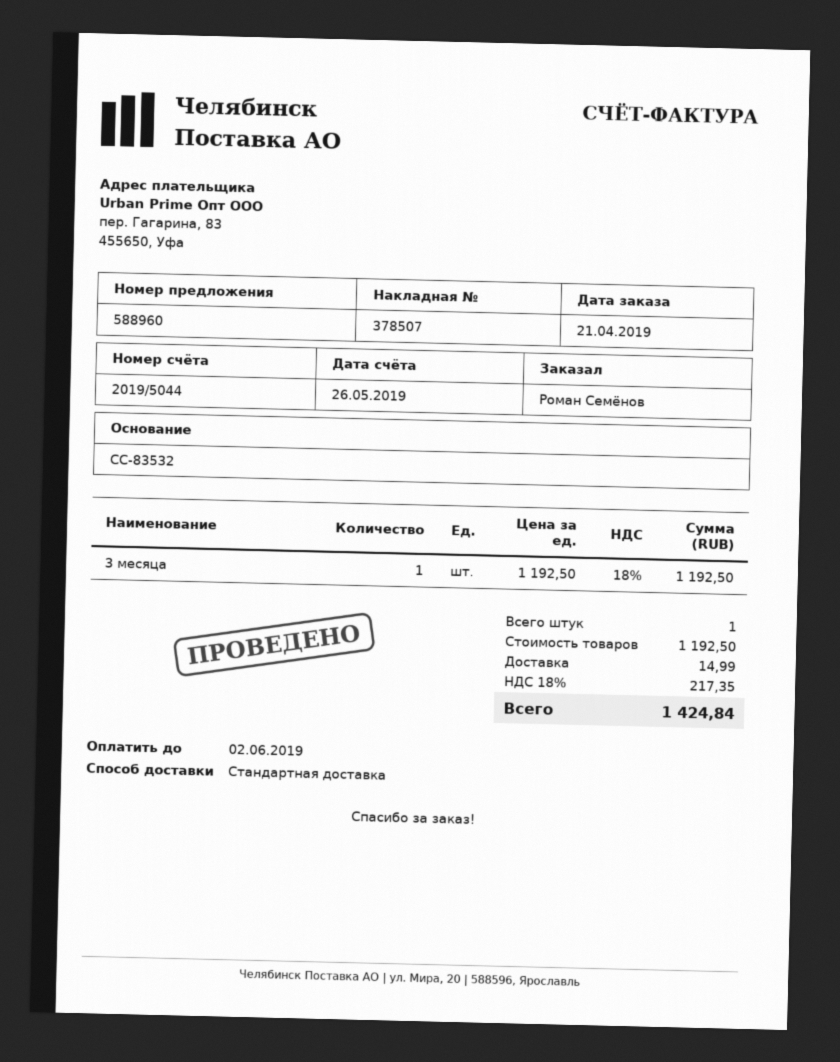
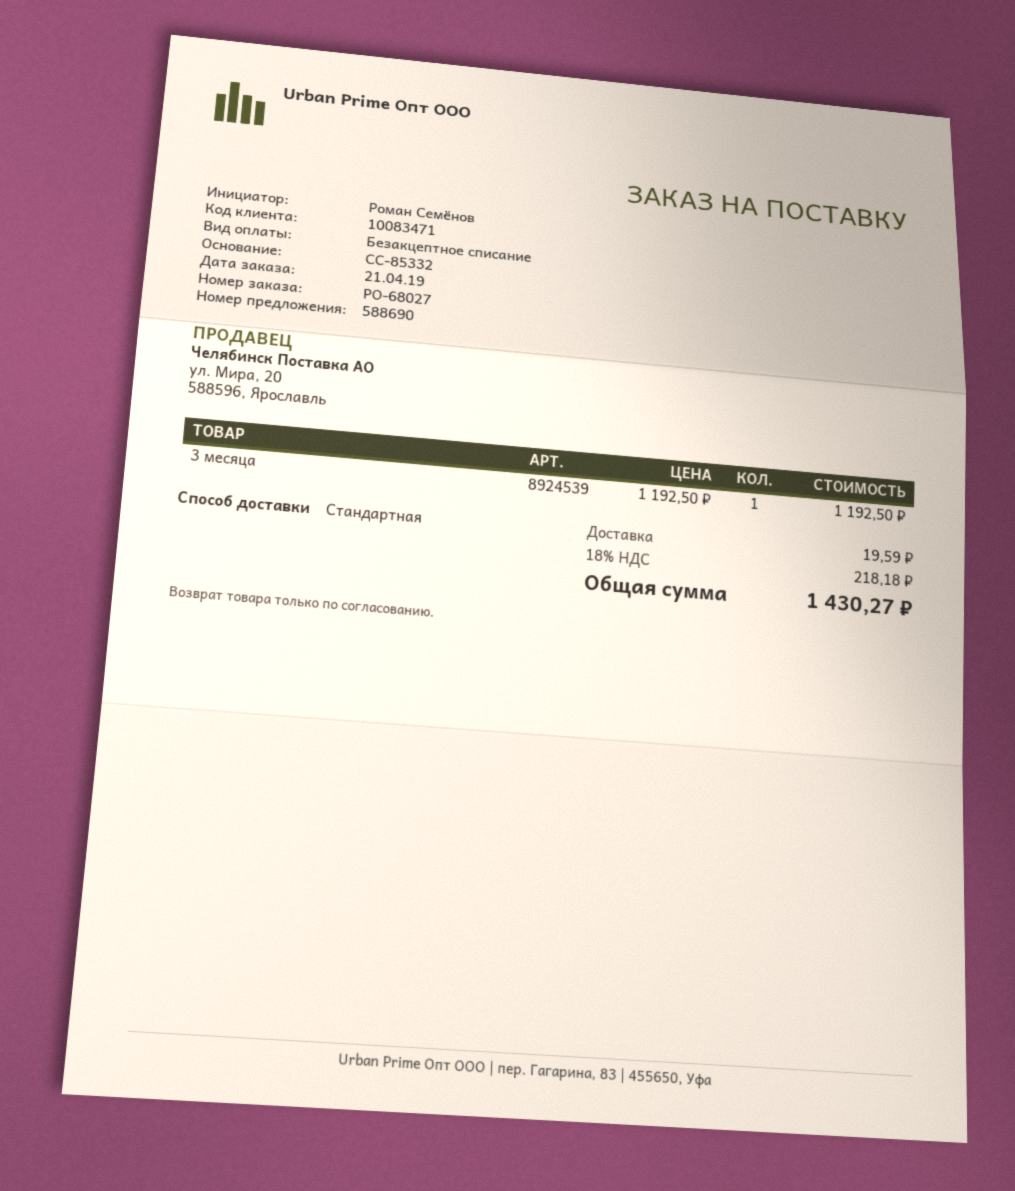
quote number: 588960 -> 588690
reference: CC-83532 -> CC-85332
shipping: 14.99 -> 19.59
tax: 18% = 217.35 -> 18% = 218.18
total: 1424.84 -> 1430.27

